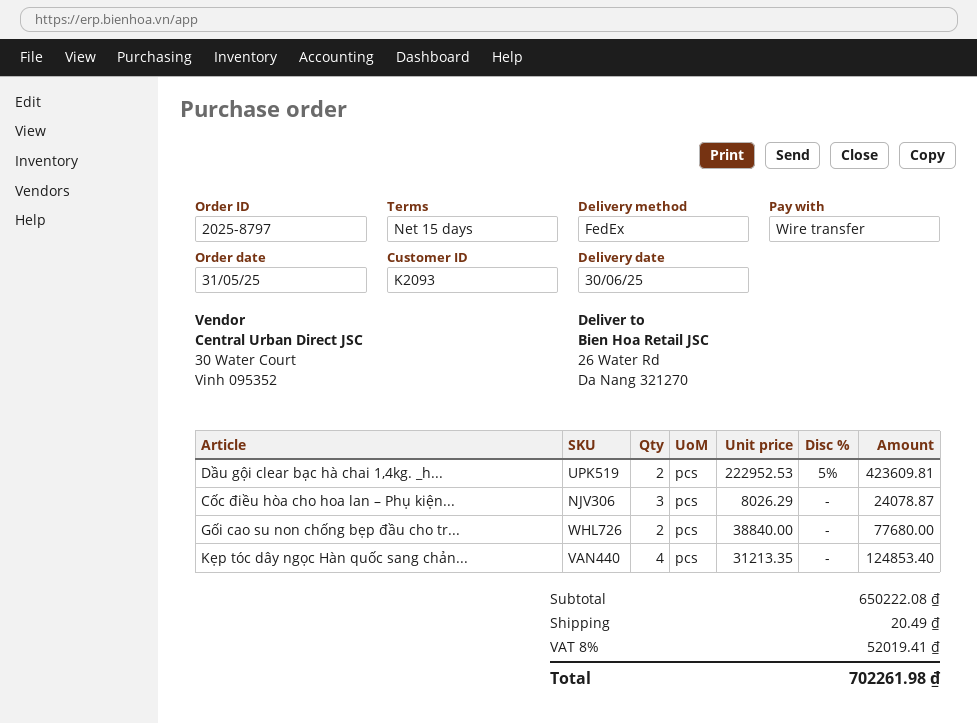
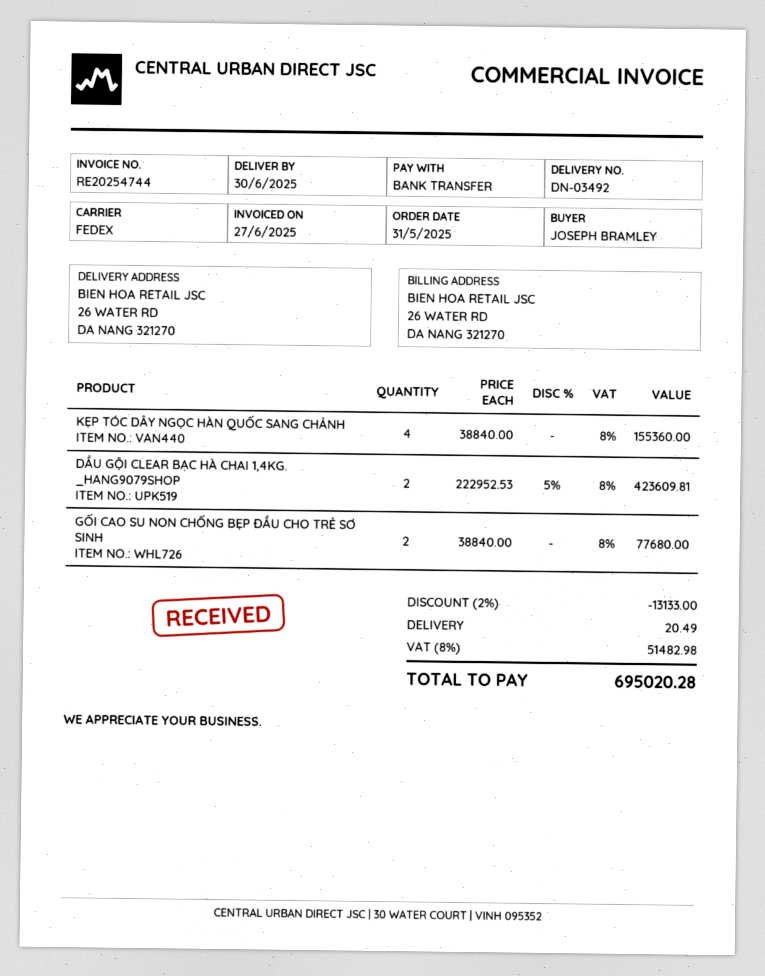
Cốc điều hòa cho hoa lan – Phụ kiện...: 3 x 8026.29 = 24078.87 -> none
Kẹp tóc dây ngọc Hàn quốc sang chản...: 4 x 31213.35 = 124853.40 -> 4 x 38840.00 = 155360.00
discount: none -> 2% = 13133.00
tax: 8% = 52019.41 -> 8% = 51482.98
total: 702261.98 -> 695020.28

